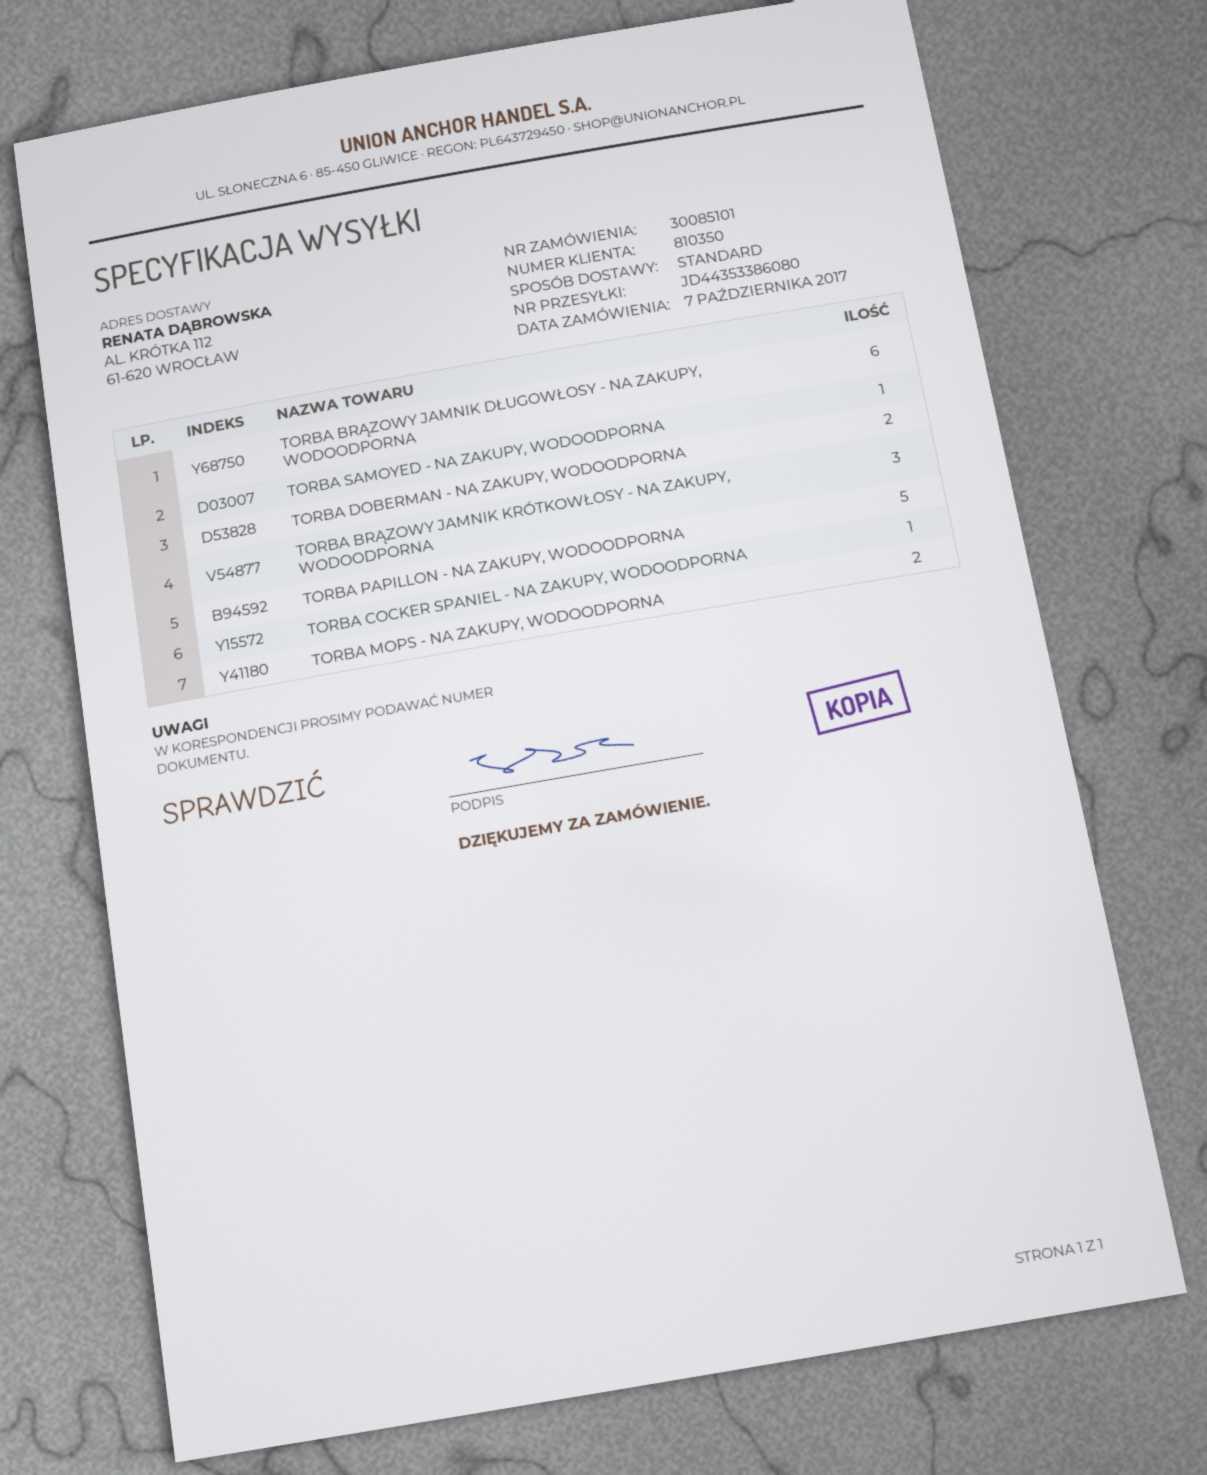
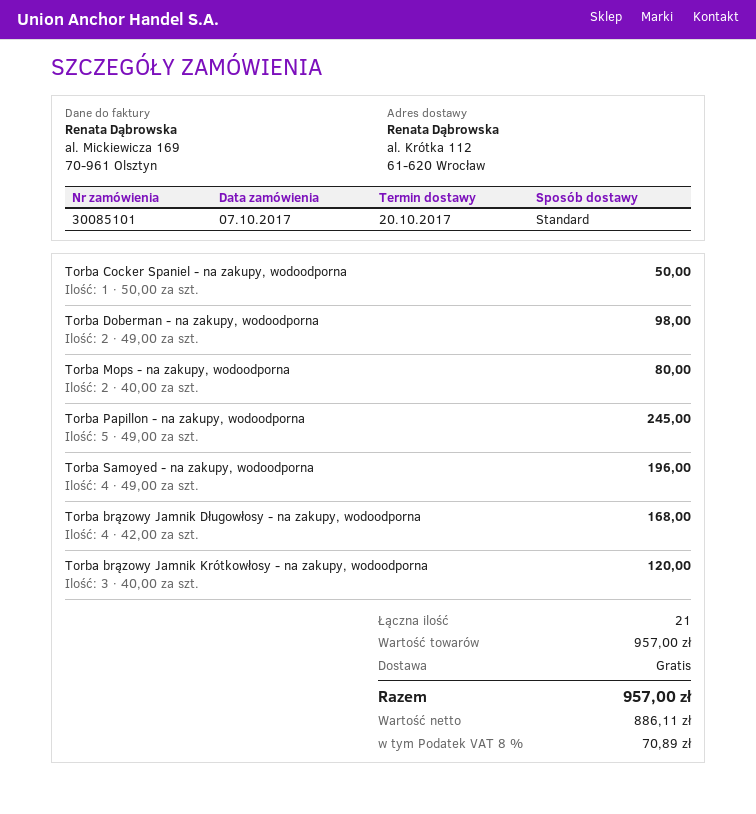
TORBA BRĄZOWY JAMNIK DŁUGOWŁOSY - NA ZAKUPY, WODOODPORNA: 6 -> 4
TORBA SAMOYED - NA ZAKUPY, WODOODPORNA: 1 -> 4

